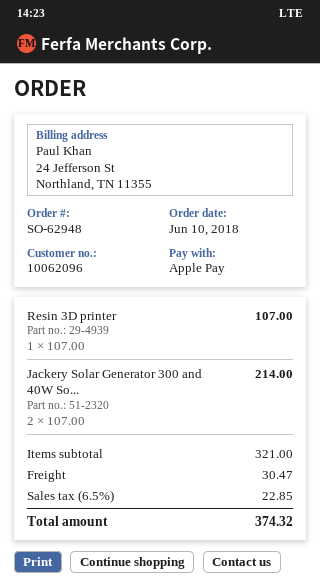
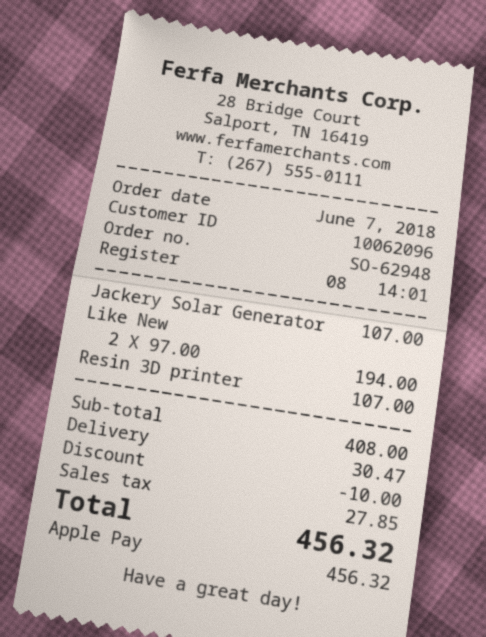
order date: 2018-06-10 -> 2018-06-07
Jackery Solar Generator 300 and 40W So...: 2 x 107.00 = 214.00 -> 1 x 107.00 = 107.00
Like New: none -> 2 x 97.00 = 194.00
subtotal: 321.00 -> 408.00
discount: none -> 10.00
tax: 22.85 -> 27.85
total: 374.32 -> 456.32

